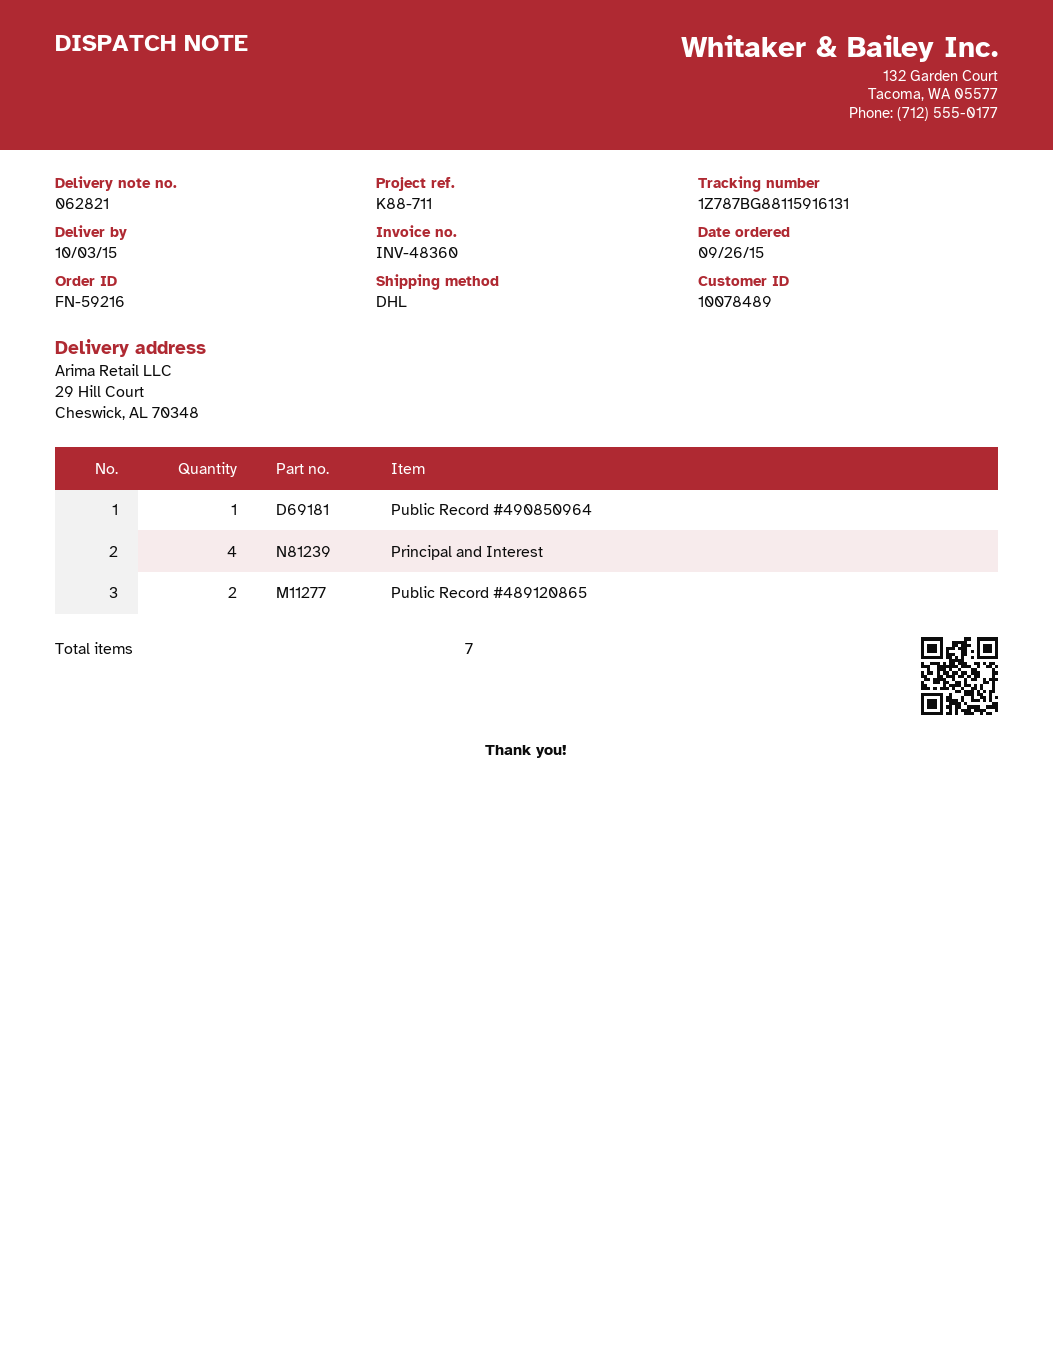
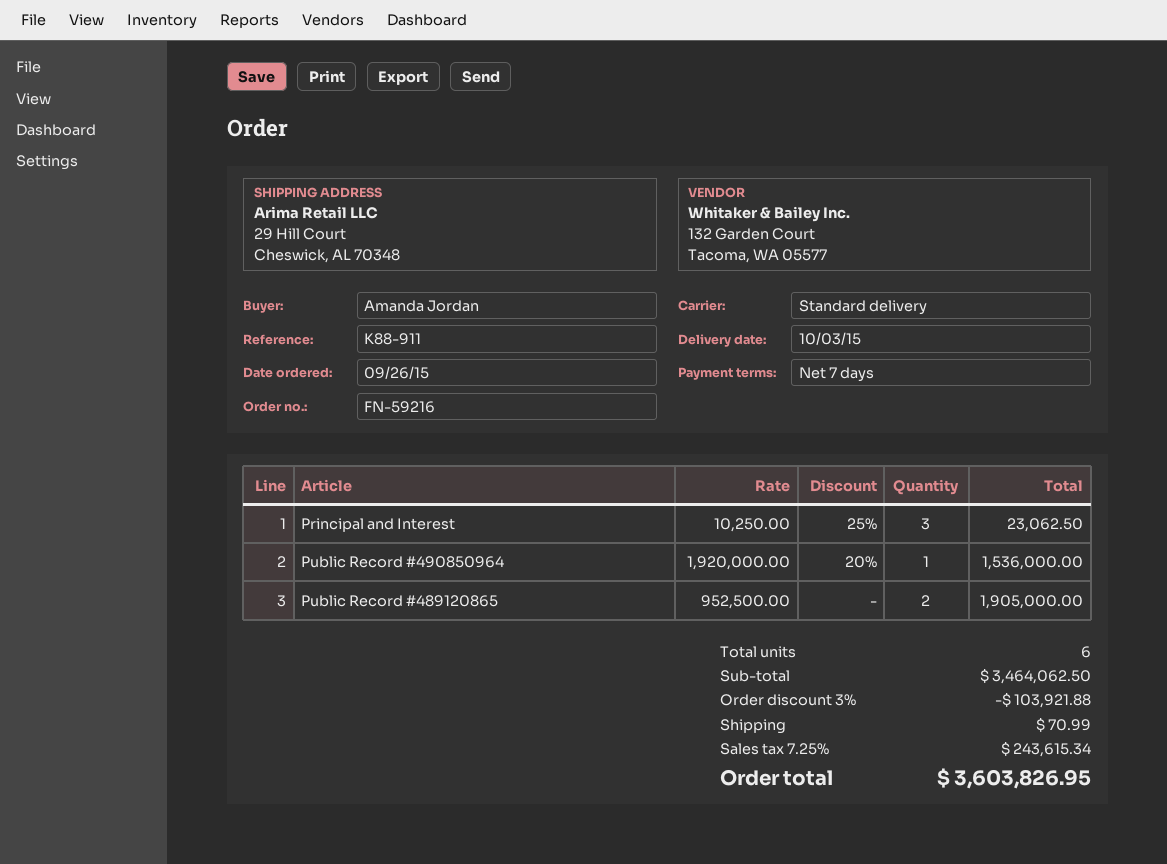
reference: K88-711 -> K88-911
shipping method: DHL -> standard
Principal and Interest: 4 -> 3
total quantity: 7 -> 6

